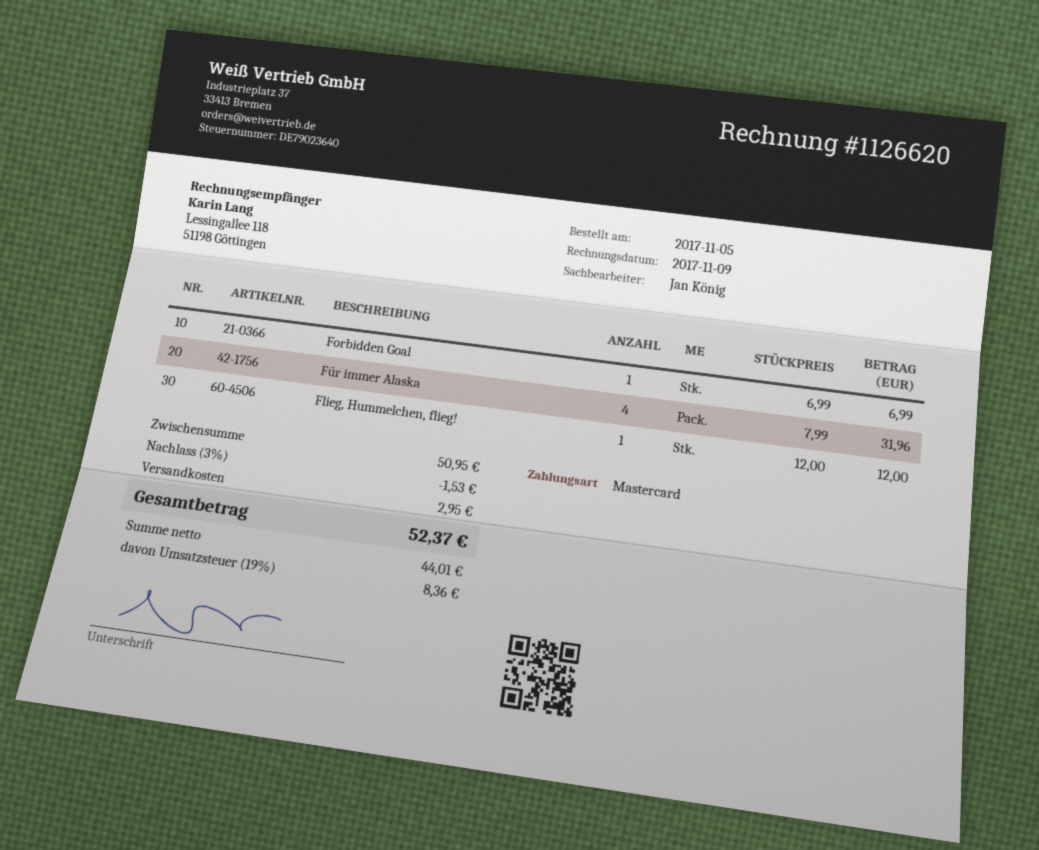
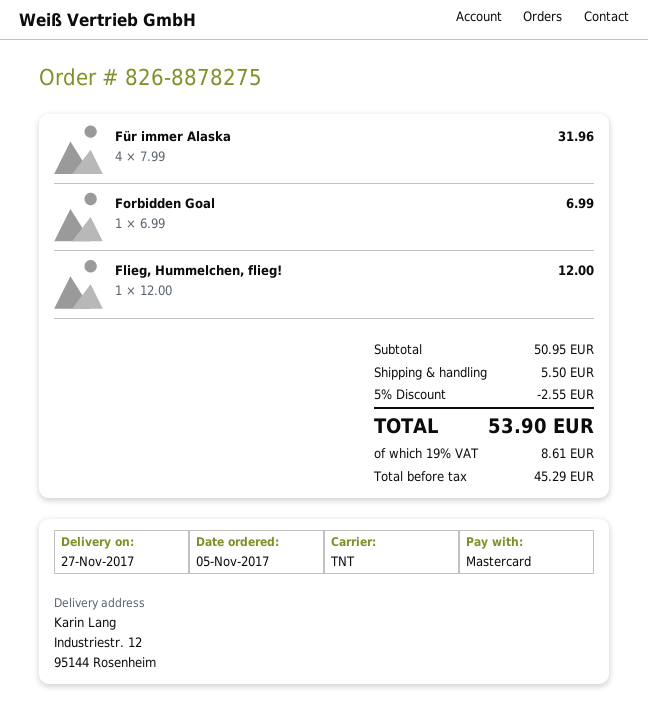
discount: 3% = 1.53 -> 5% = 2.55
shipping: 2.95 -> 5.50
net: 44.01 -> 45.29
tax: 19% = 8.36 -> 19% = 8.61
total: 52.37 -> 53.90

